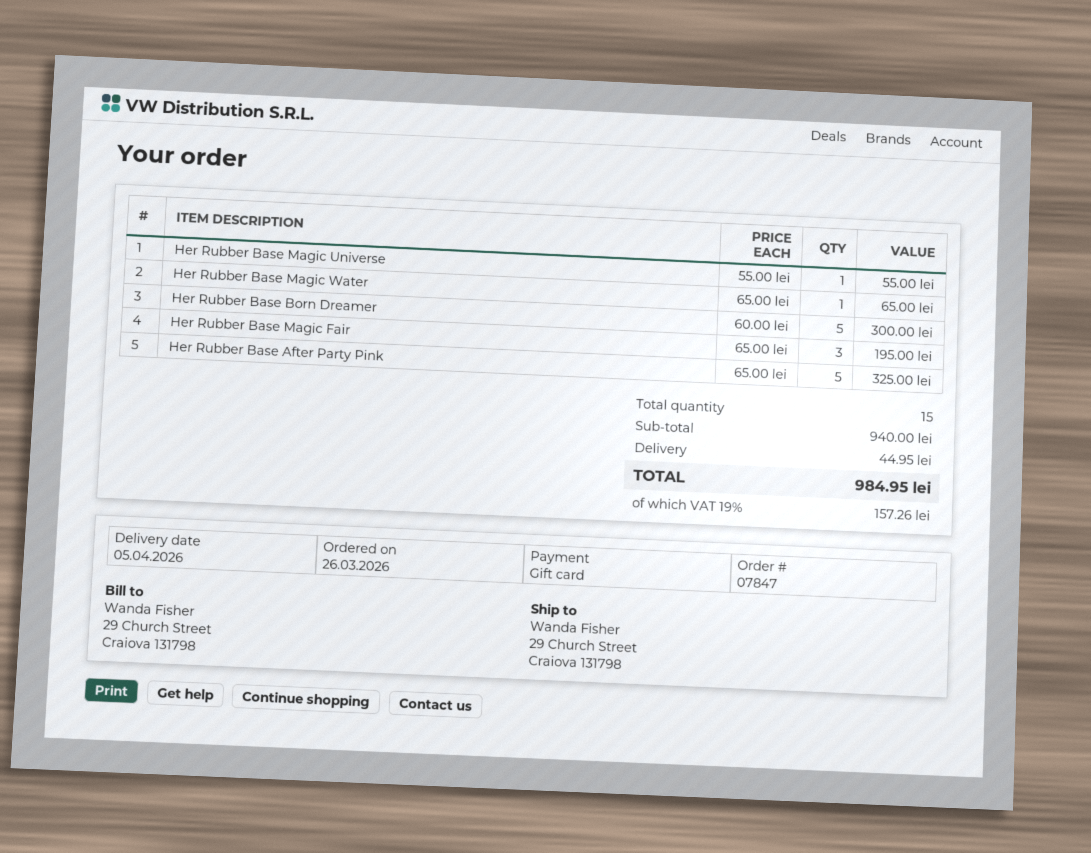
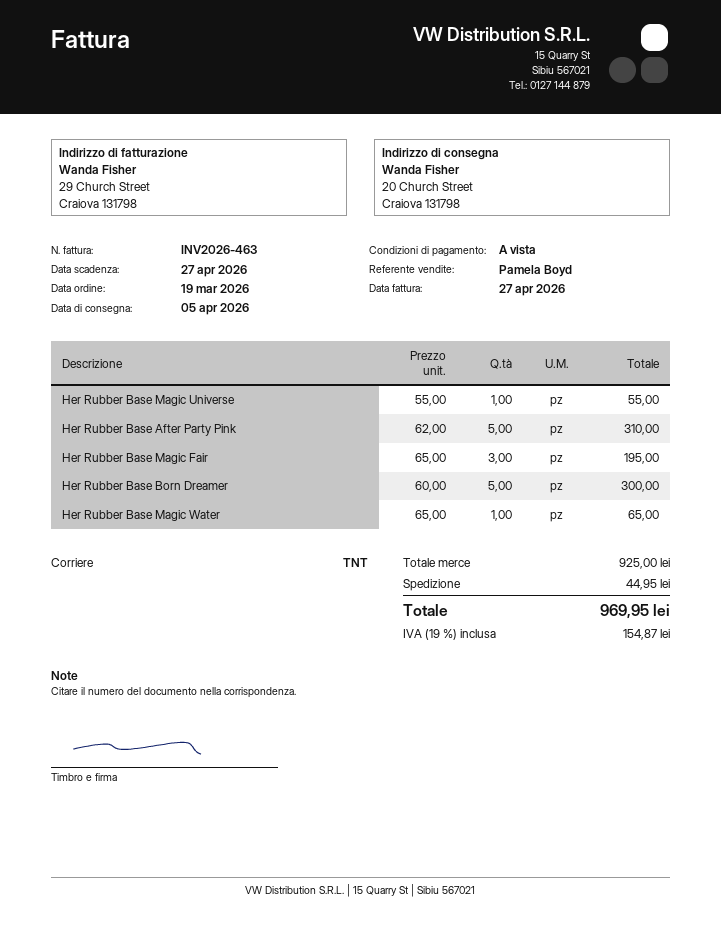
order date: 2026-03-26 -> 2026-03-19
ship to: 29 Church Street, Craiova 131798 -> 20 Church Street, Craiova 131798
Her Rubber Base After Party Pink: 5 x 65.00 = 325.00 -> 5 x 62.00 = 310.00
subtotal: 940.00 -> 925.00
tax: 19% = 157.26 -> 19% = 154.87
total: 984.95 -> 969.95

